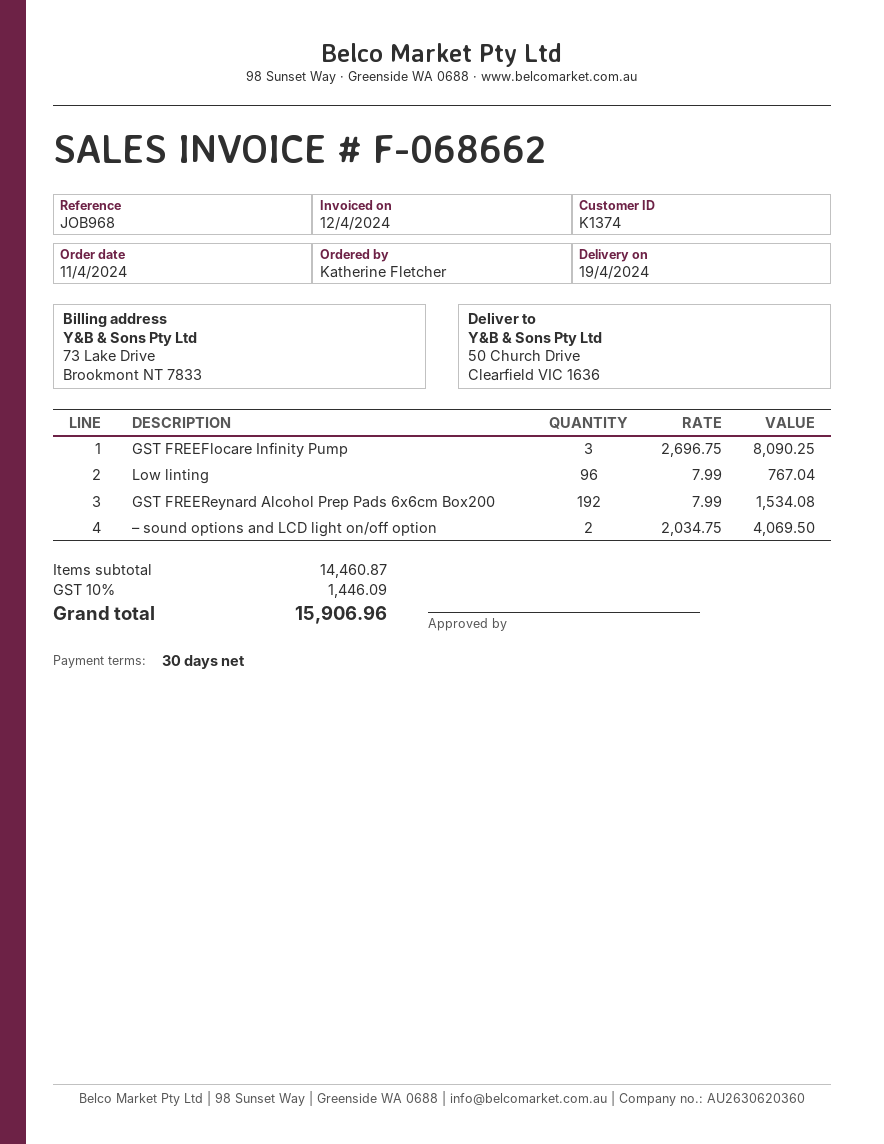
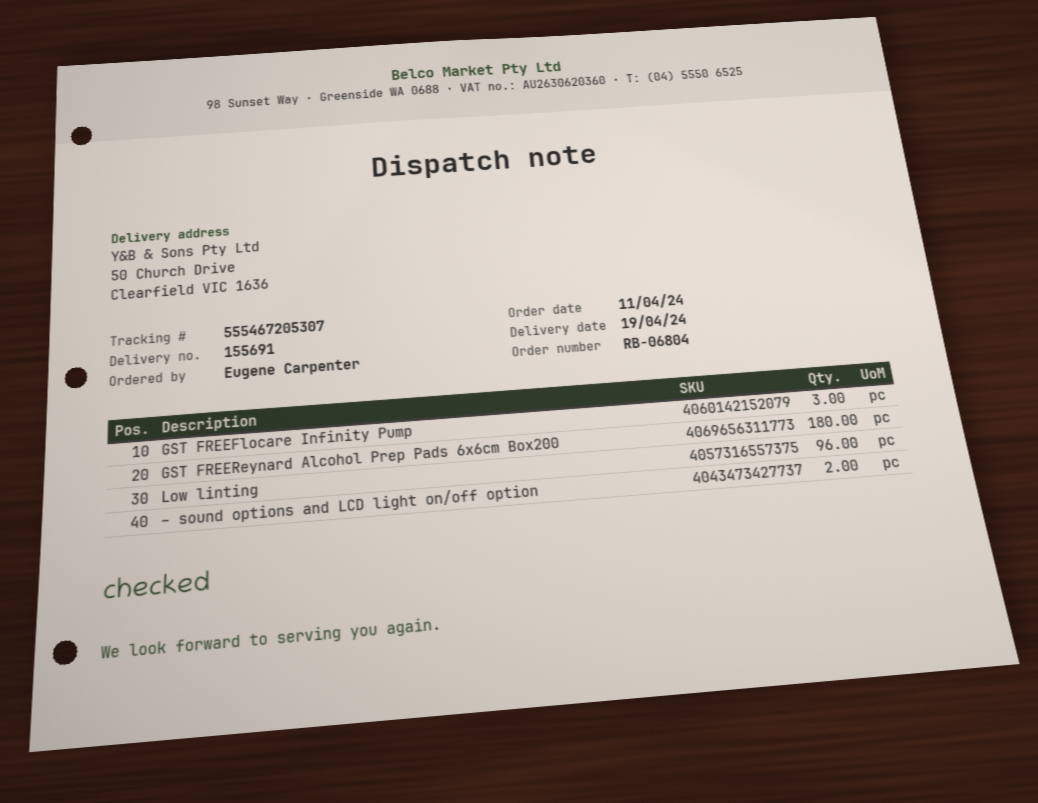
ordered by: Katherine Fletcher -> Eugene Carpenter
GST FREEReynard Alcohol Prep Pads 6x6cm Box200: 192 -> 180

